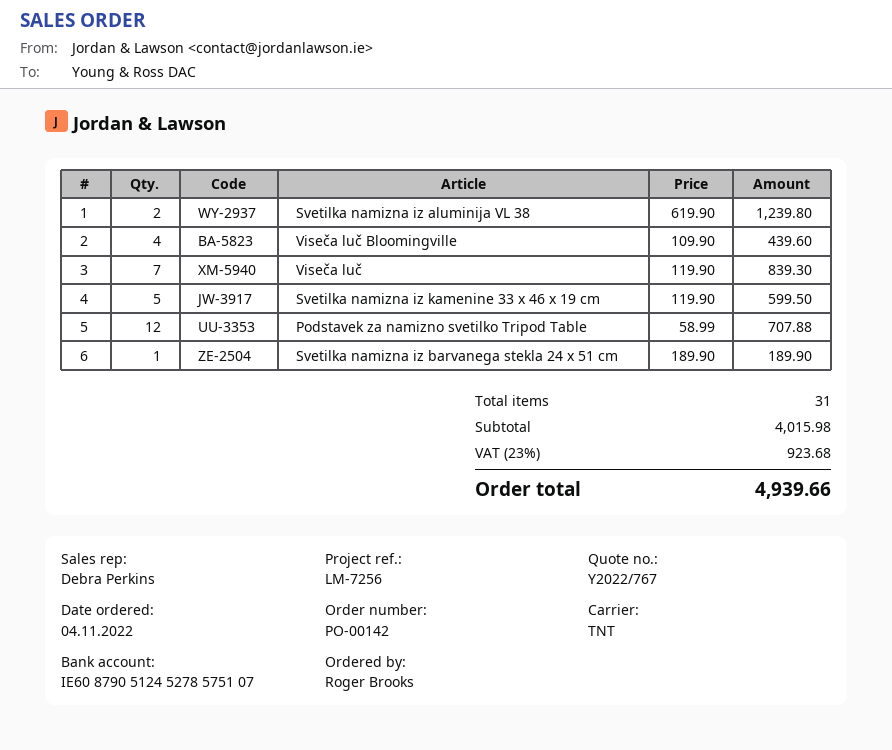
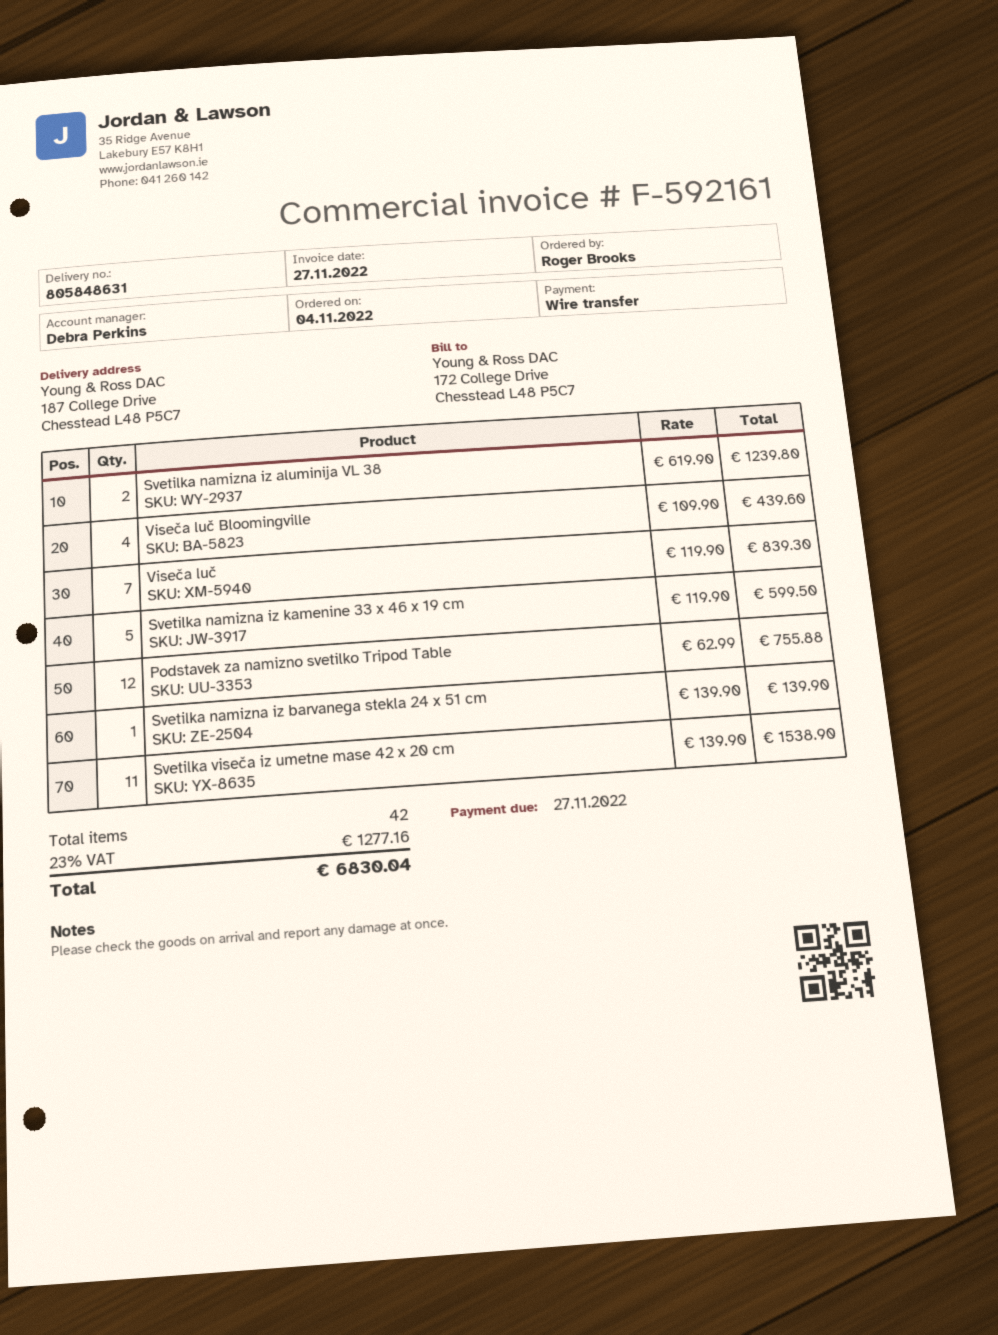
Podstavek za namizno svetilko Tripod Table: 12 x 58.99 = 707.88 -> 12 x 62.99 = 755.88
Svetilka namizna iz barvanega stekla 24 x 51 cm: 1 x 189.90 = 189.90 -> 1 x 139.90 = 139.90
Svetilka viseča iz umetne mase 42 x 20 cm: none -> 11 x 139.90 = 1538.90
total quantity: 31 -> 42
tax: 23% = 923.68 -> 23% = 1277.16
total: 4939.66 -> 6830.04

